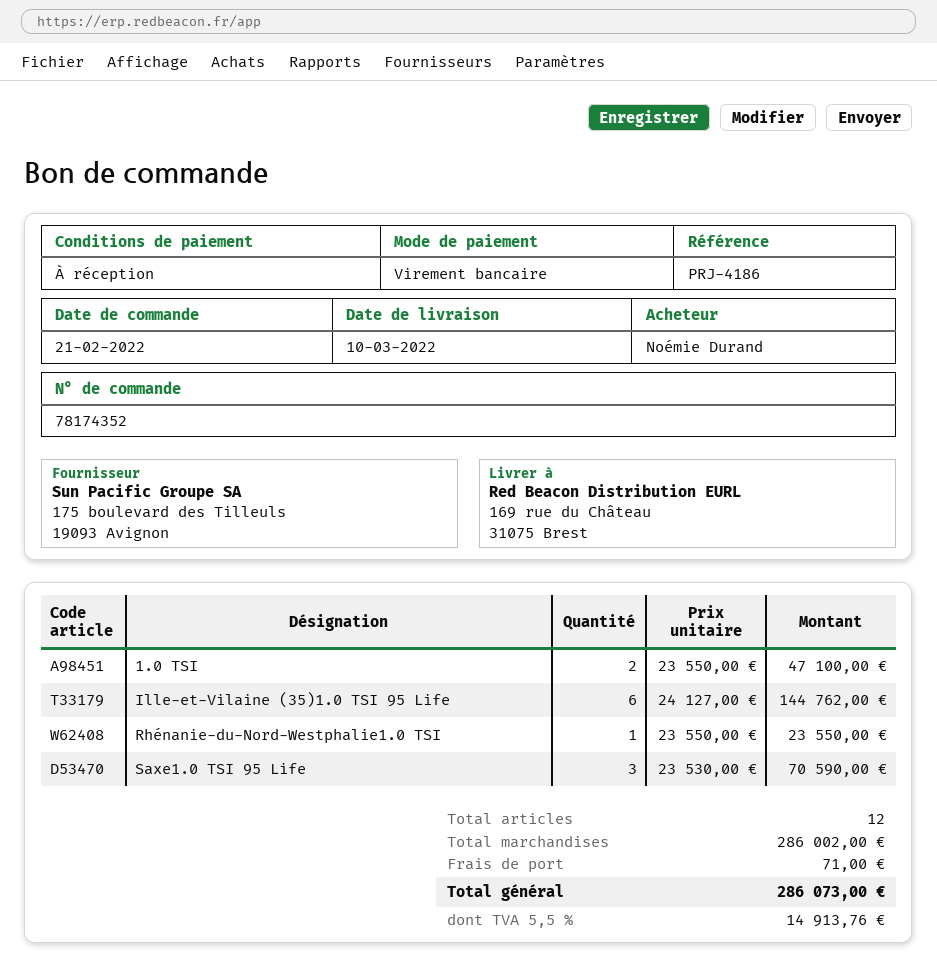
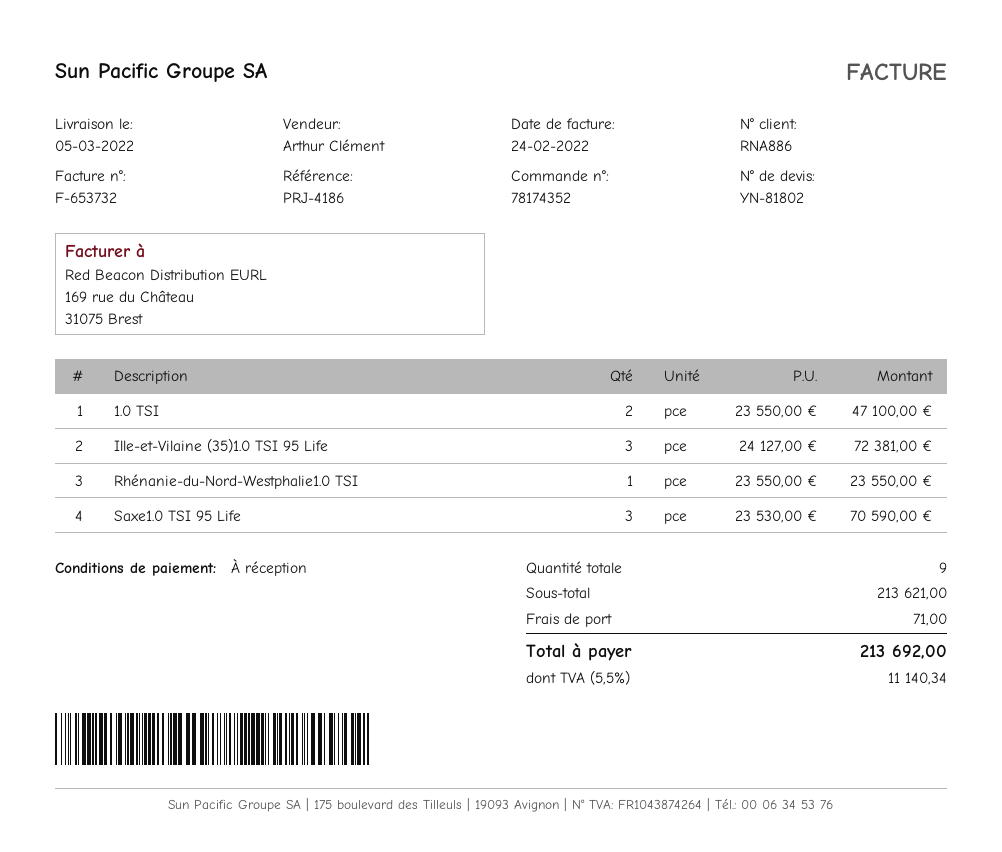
delivery date: 2022-03-10 -> 2022-03-05
Ille-et-Vilaine (35)1.0 TSI 95 Life: 6 x 24127.00 = 144762.00 -> 3 x 24127.00 = 72381.00
total quantity: 12 -> 9
subtotal: 286002.00 -> 213621.00
tax: 5.5% = 14913.76 -> 5.5% = 11140.34
total: 286073.00 -> 213692.00

